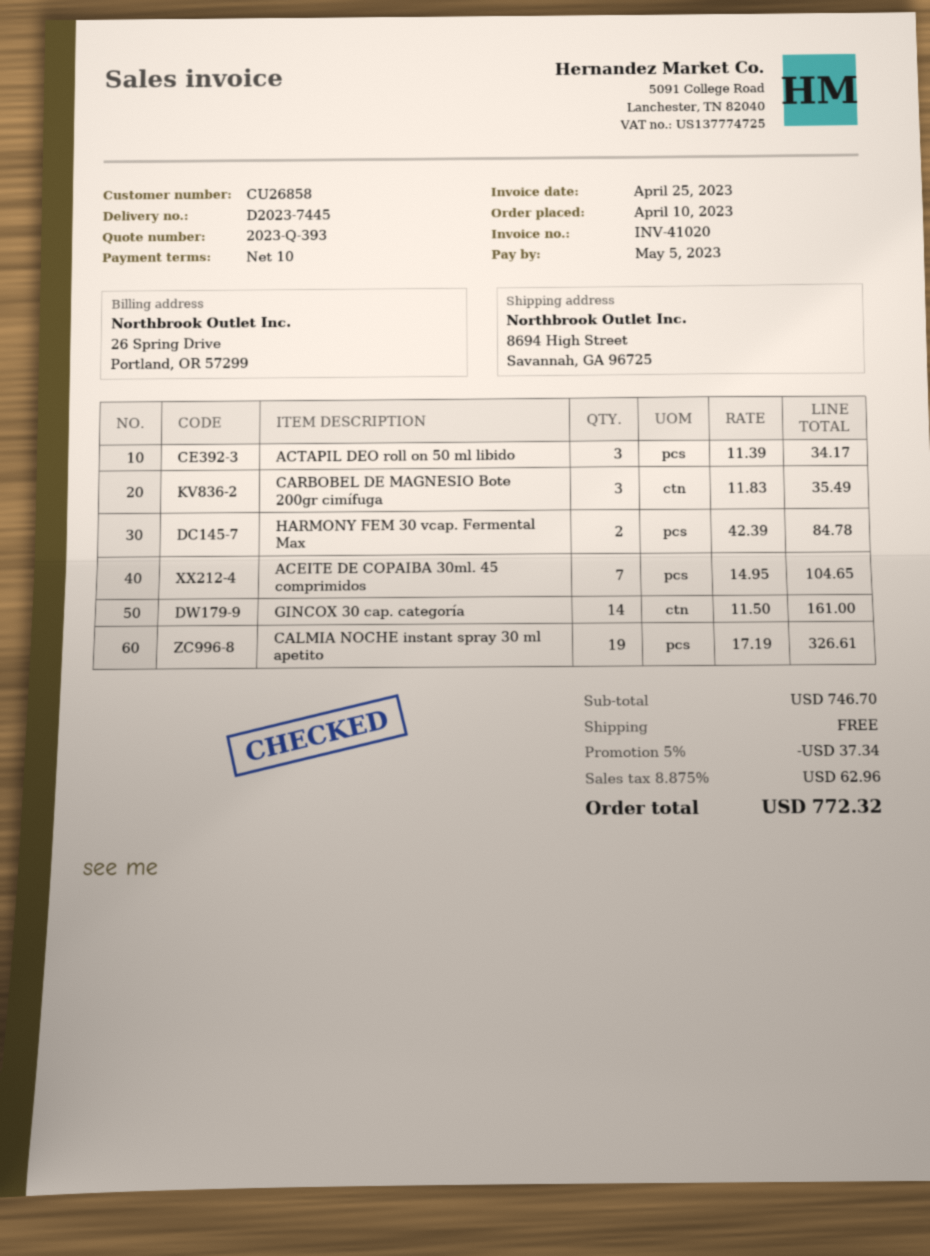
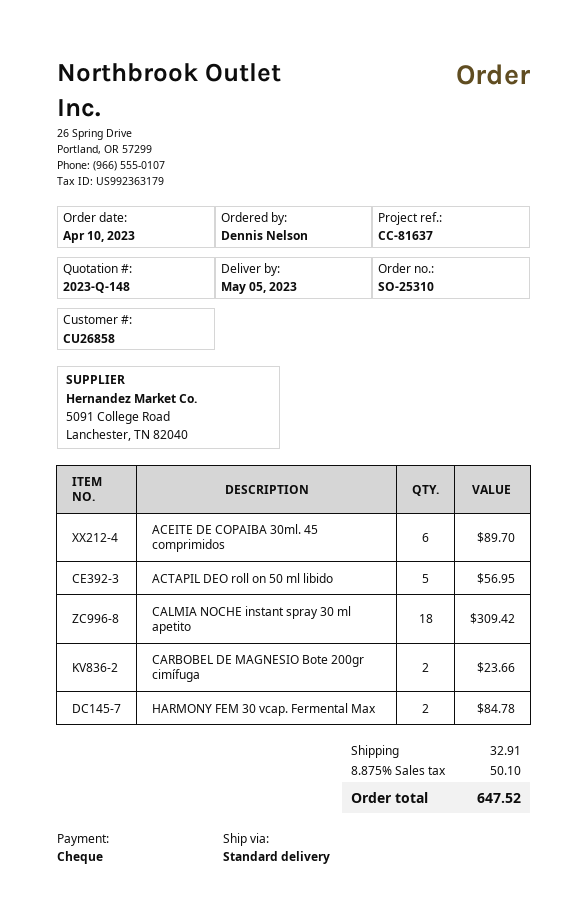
quote number: 2023-Q-393 -> 2023-Q-148
ACTAPIL DEO roll on 50 ml libido: 3 for 34.17 -> 5 for 56.95
CARBOBEL DE MAGNESIO Bote 200gr cimífuga: 3 for 35.49 -> 2 for 23.66
ACEITE DE COPAIBA 30ml. 45 comprimidos: 7 for 104.65 -> 6 for 89.70
GINCOX 30 cap. categoría: 14 for 161.00 -> none
CALMIA NOCHE instant spray 30 ml apetito: 19 for 326.61 -> 18 for 309.42
discount: 5% = 37.34 -> none
shipping: 0.00 -> 32.91
tax: 8.875% = 62.96 -> 8.875% = 50.10
total: 772.32 -> 647.52

